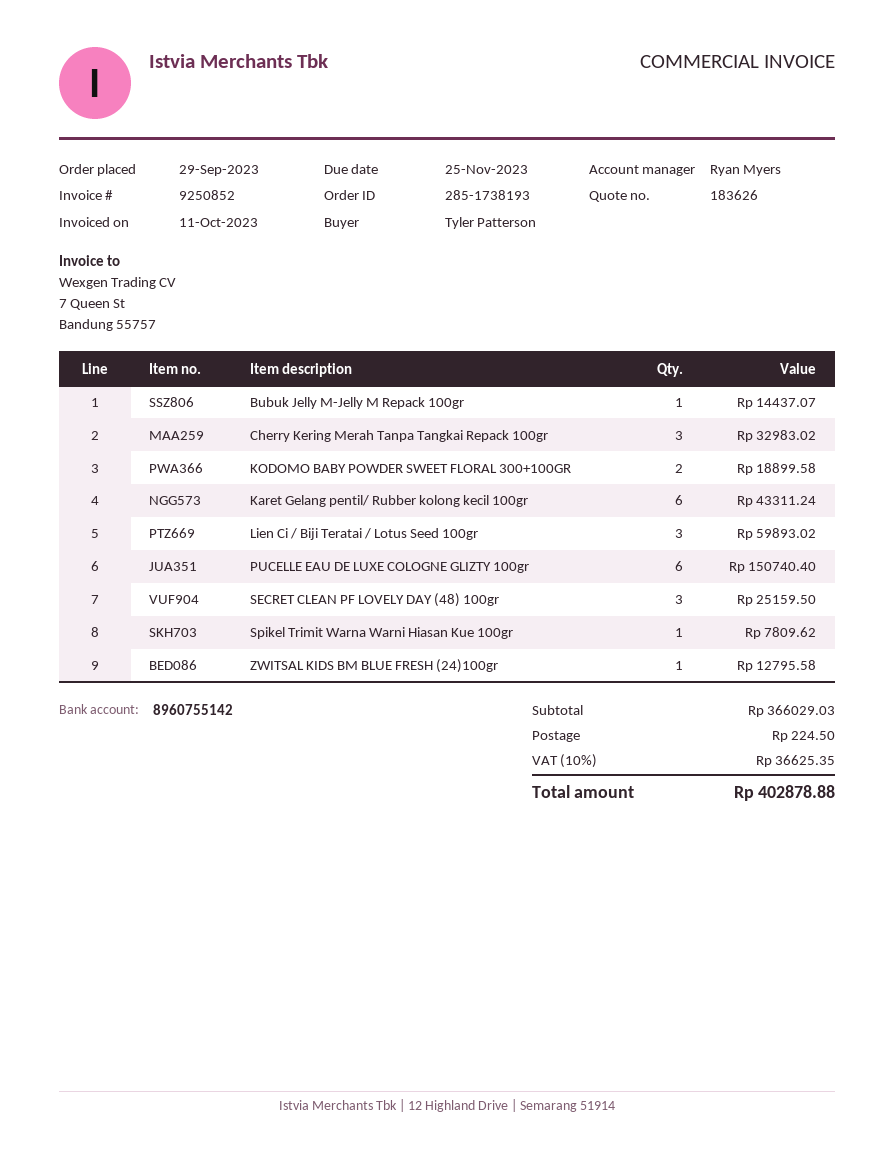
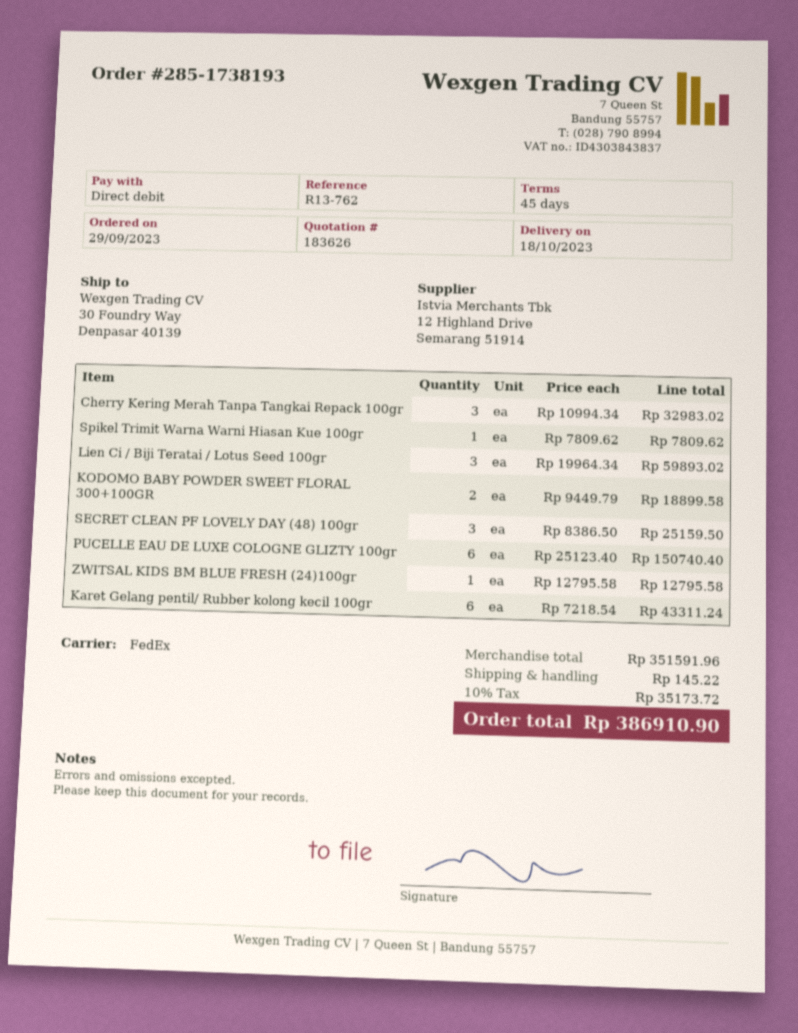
Bubuk Jelly M-Jelly M Repack 100gr: 1 for 14437.07 -> none
subtotal: 366029.03 -> 351591.96
shipping: 224.50 -> 145.22
tax: 10% = 36625.35 -> 10% = 35173.72
total: 402878.88 -> 386910.90

